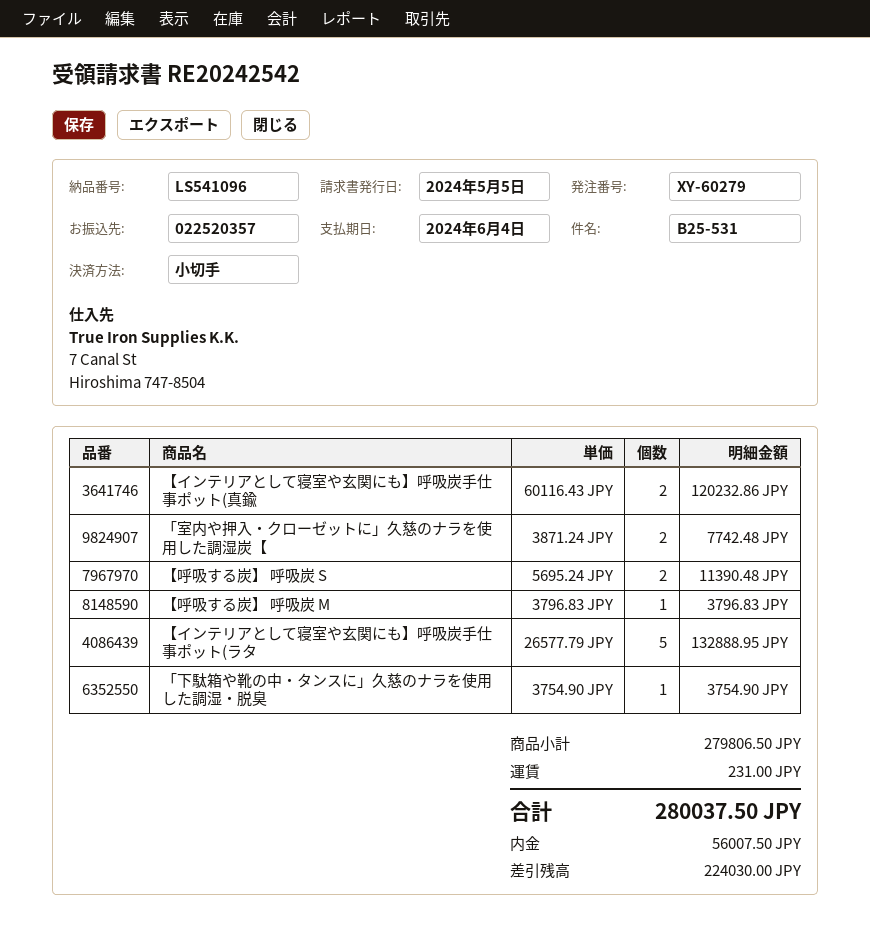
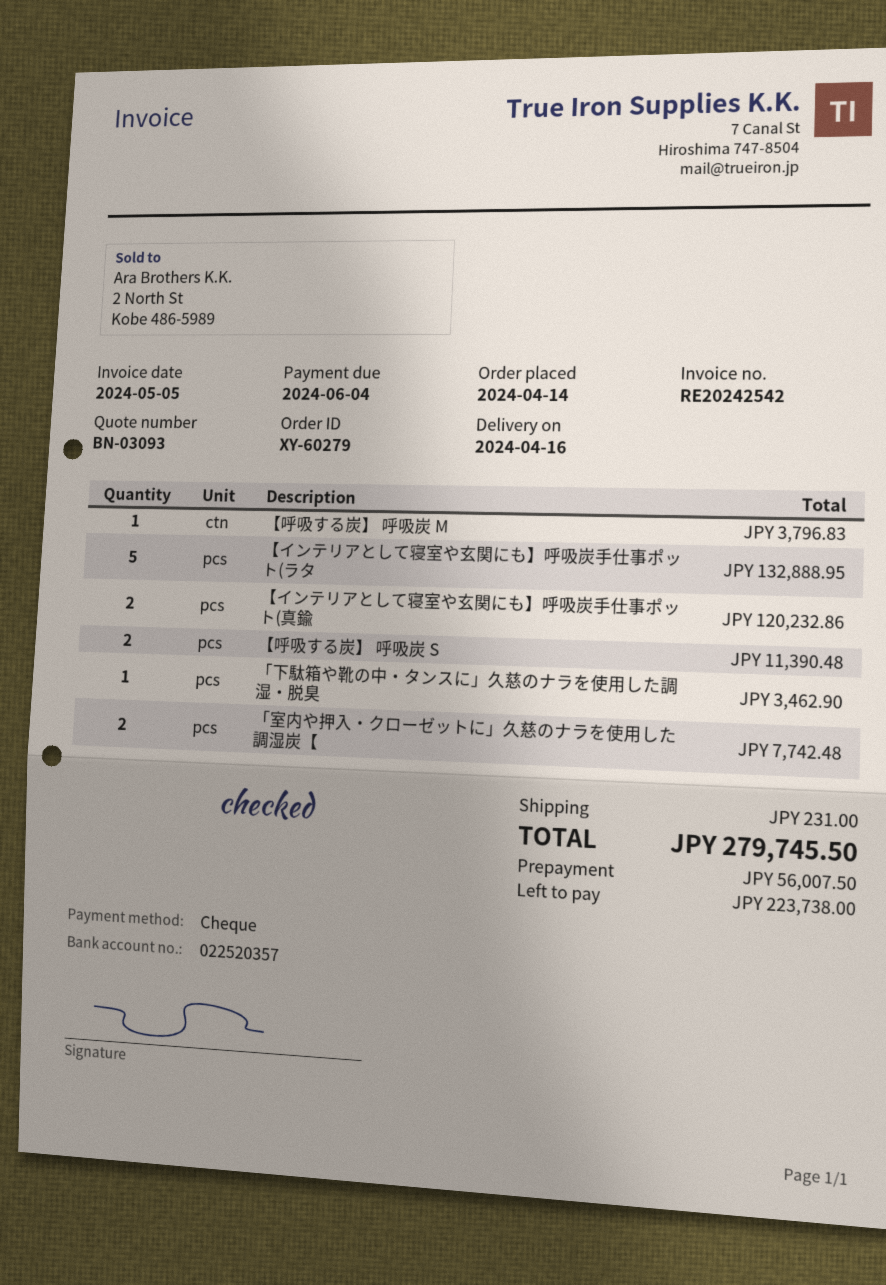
「下駄箱や靴の中・タンスに」久慈のナラを使用した調湿・脱臭: 1 for 3754.90 -> 1 for 3462.90
total: 280037.50 -> 279745.50
balance: 224030.00 -> 223738.00

